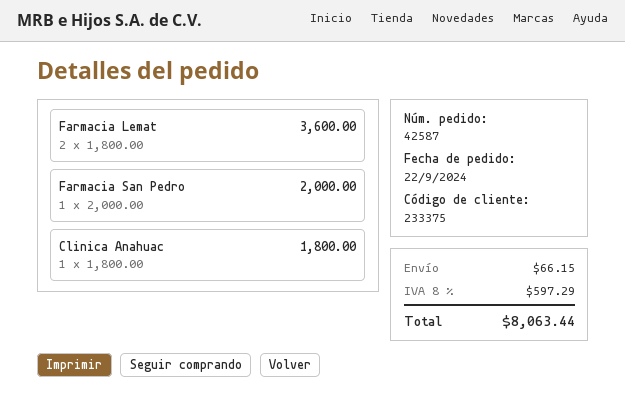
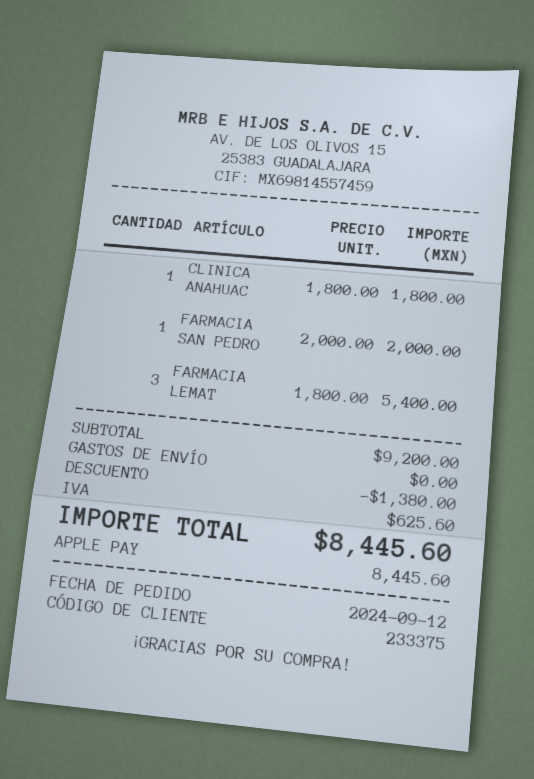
order date: 2024-09-22 -> 2024-09-12
Farmacia Lemat: 2 x 1800.00 = 3600.00 -> 3 x 1800.00 = 5400.00
discount: none -> 1380.00
shipping: 66.15 -> 0.00
tax: 597.29 -> 625.60
total: 8063.44 -> 8445.60

